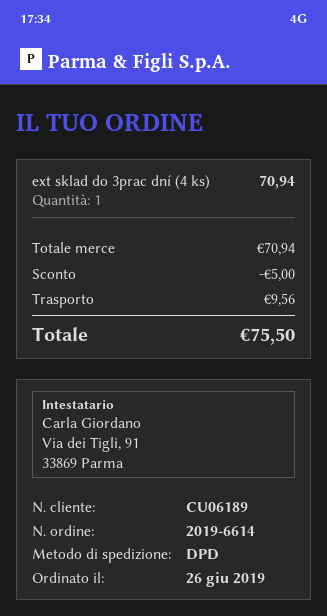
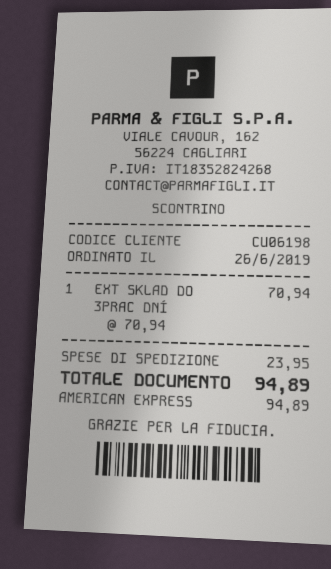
customer number: CU06189 -> CU06198
discount: 5.00 -> none
shipping: 9.56 -> 23.95
total: 75.50 -> 94.89

